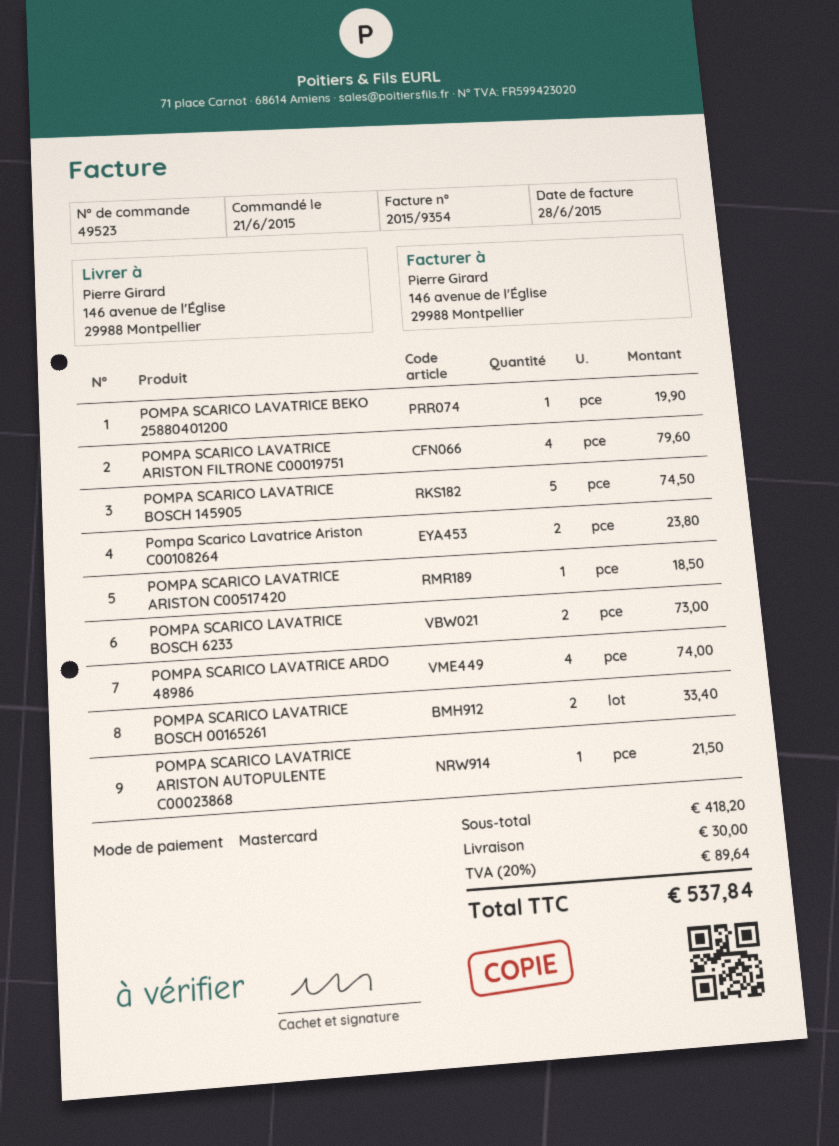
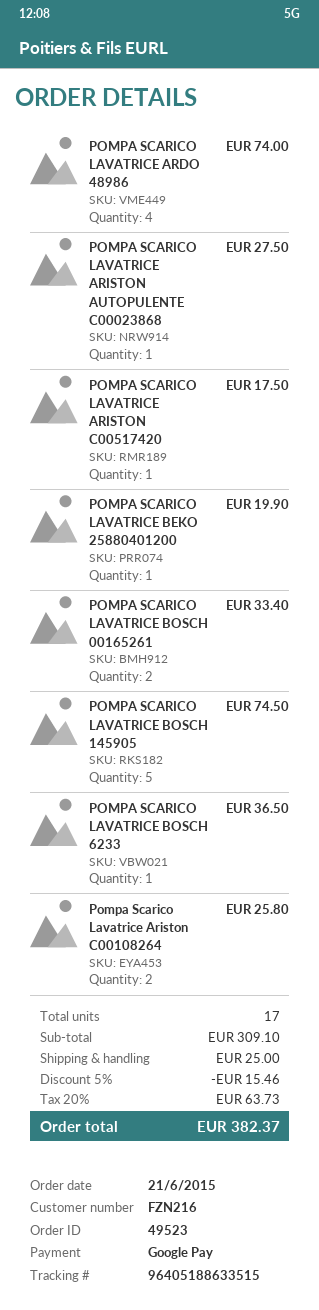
payment method: Mastercard -> Google Pay
POMPA SCARICO LAVATRICE ARISTON FILTRONE C00019751: 4 for 79.60 -> none
Pompa Scarico Lavatrice Ariston C00108264: 2 for 23.80 -> 2 for 25.80
POMPA SCARICO LAVATRICE ARISTON C00517420: 1 for 18.50 -> 1 for 17.50
POMPA SCARICO LAVATRICE BOSCH 6233: 2 for 73.00 -> 1 for 36.50
POMPA SCARICO LAVATRICE ARISTON AUTOPULENTE C00023868: 1 for 21.50 -> 1 for 27.50
subtotal: 418.20 -> 309.10
discount: none -> 5% = 15.46
shipping: 30.00 -> 25.00
tax: 20% = 89.64 -> 20% = 63.73
total: 537.84 -> 382.37

